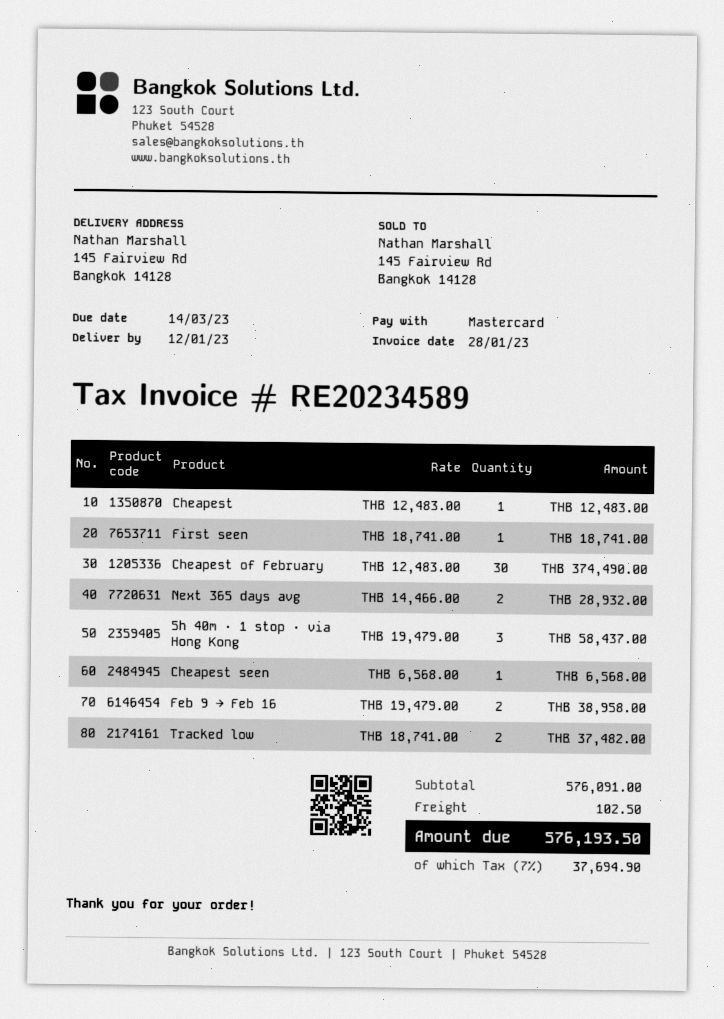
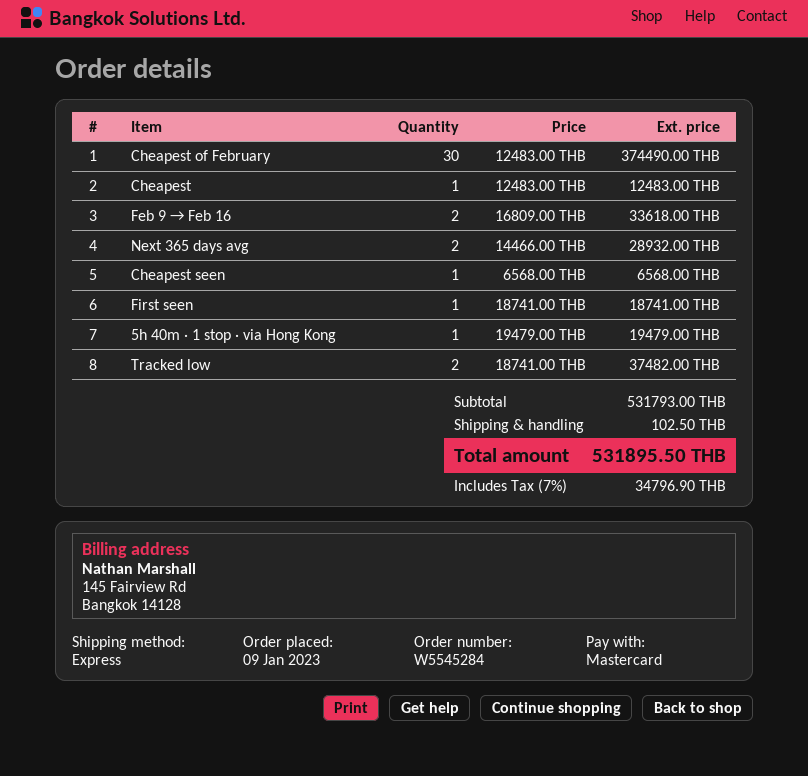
5h 40m · 1 stop · via Hong Kong: 3 x 19479.00 = 58437.00 -> 1 x 19479.00 = 19479.00
Feb 9 → Feb 16: 2 x 19479.00 = 38958.00 -> 2 x 16809.00 = 33618.00
subtotal: 576091.00 -> 531793.00
tax: 7% = 37694.90 -> 7% = 34796.90
total: 576193.50 -> 531895.50

